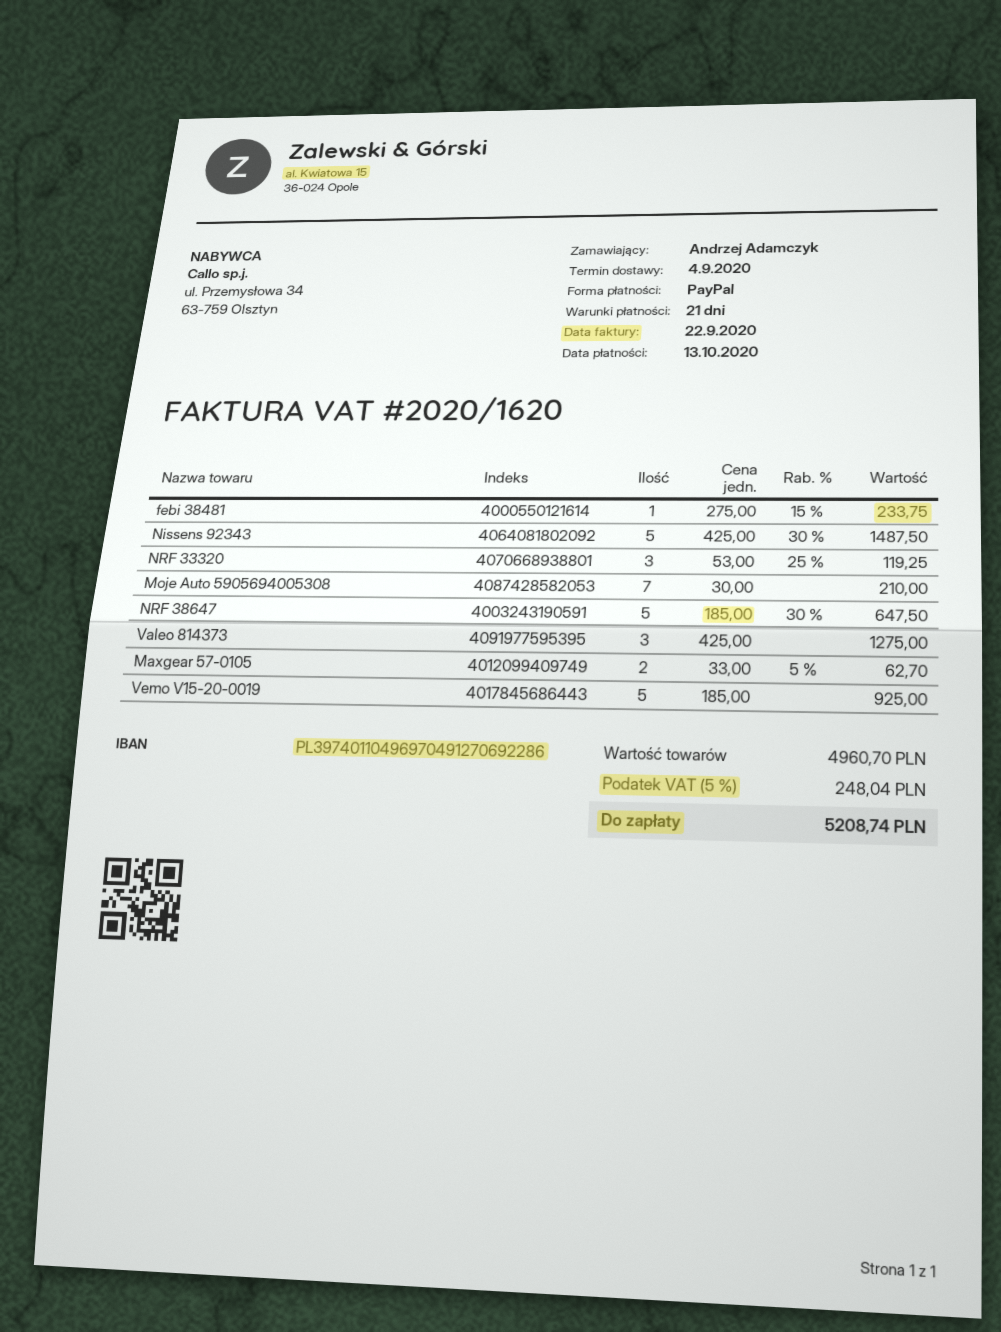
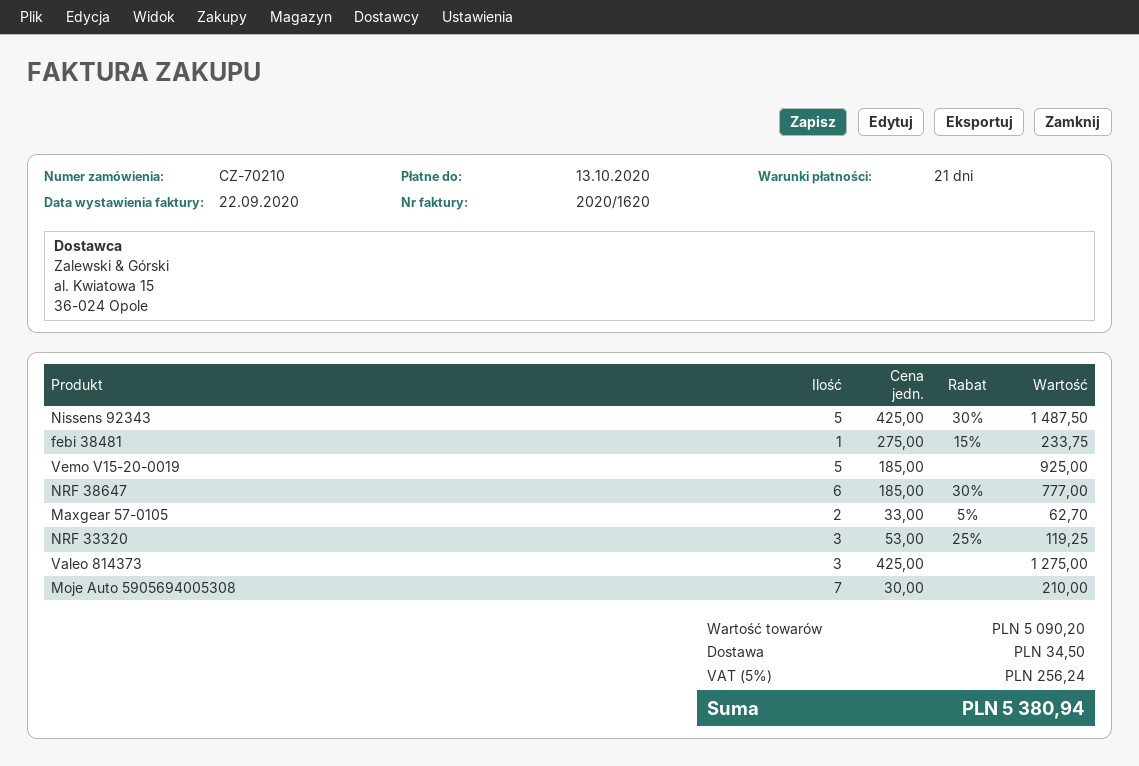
NRF 38647: 5 x 185.00 - 30% = 647.50 -> 6 x 185.00 - 30% = 777.00
subtotal: 4960.70 -> 5090.20
shipping: none -> 34.50
tax: 5% = 248.04 -> 5% = 256.24
total: 5208.74 -> 5380.94

